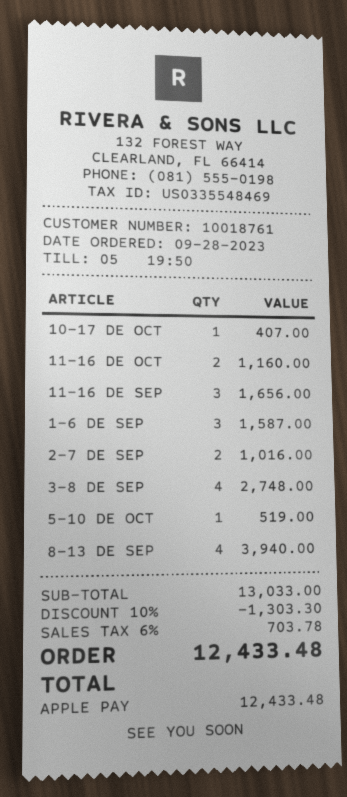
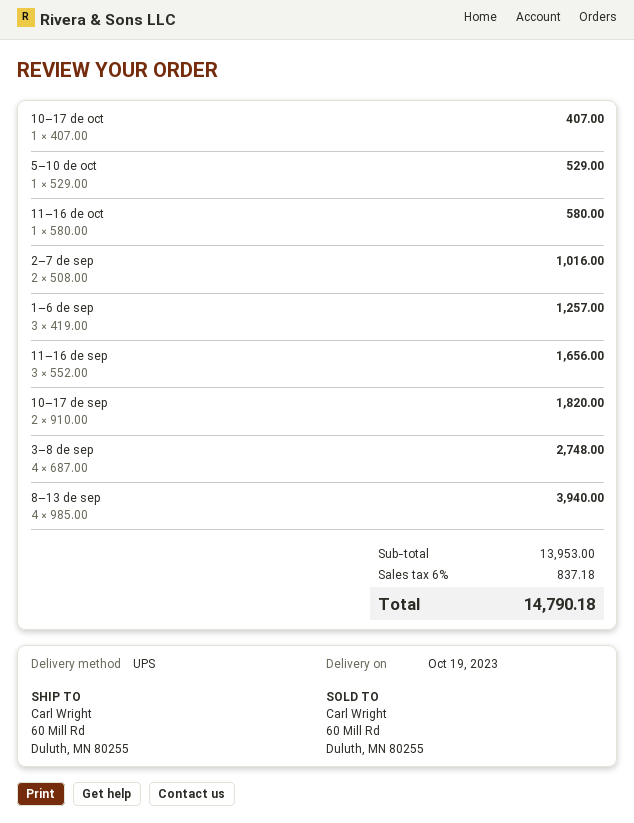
11–16 DE OCT: 2 for 1160.00 -> 1 for 580.00
1–6 DE SEP: 3 for 1587.00 -> 3 for 1257.00
5–10 DE OCT: 1 for 519.00 -> 1 for 529.00
10–17 de sep: none -> 2 for 1820.00
subtotal: 13033.00 -> 13953.00
discount: 10% = 1303.30 -> none
tax: 6% = 703.78 -> 6% = 837.18
total: 12433.48 -> 14790.18

